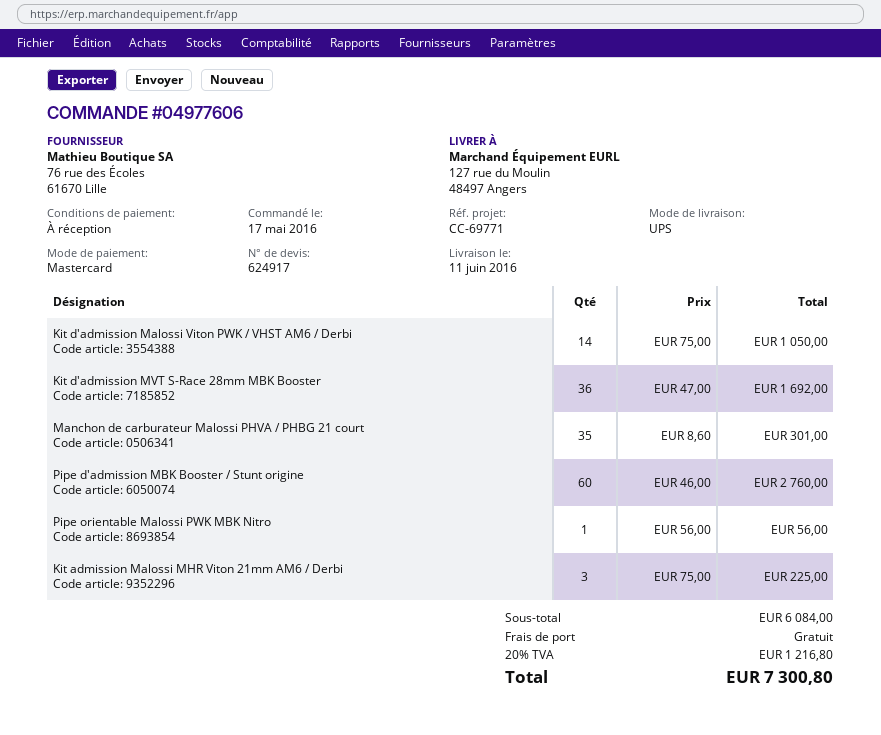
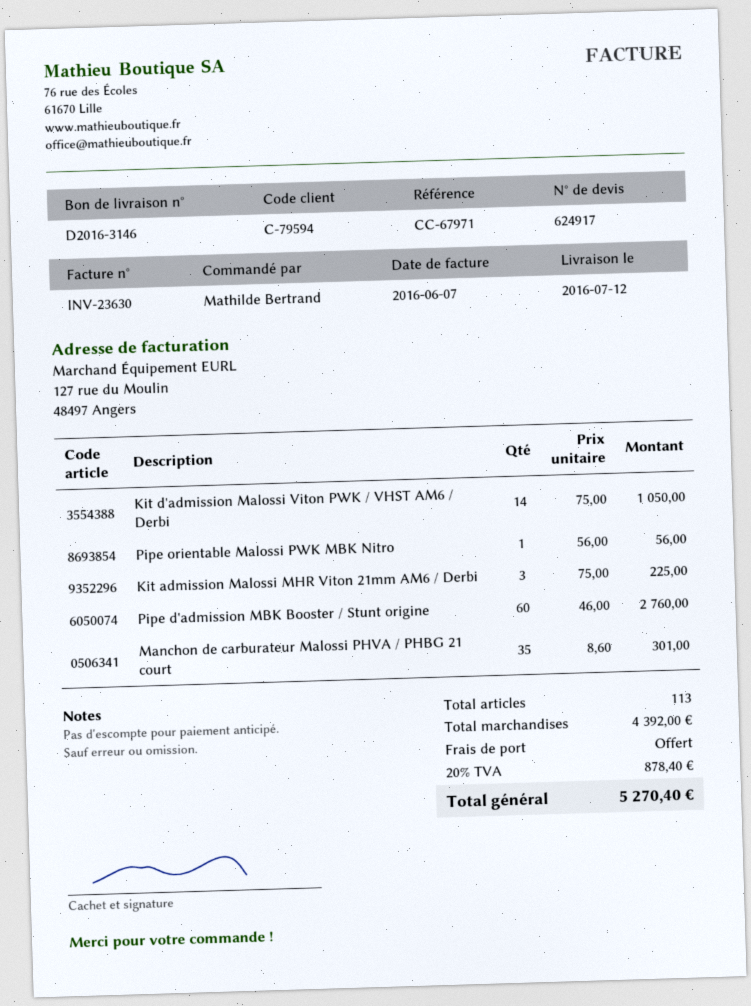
delivery date: 2016-06-11 -> 2016-07-12
reference: CC-69771 -> CC-67971
Kit d'admission MVT S-Race 28mm MBK Booster: 36 x 47.00 = 1692.00 -> none
subtotal: 6084.00 -> 4392.00
tax: 20% = 1216.80 -> 20% = 878.40
total: 7300.80 -> 5270.40

